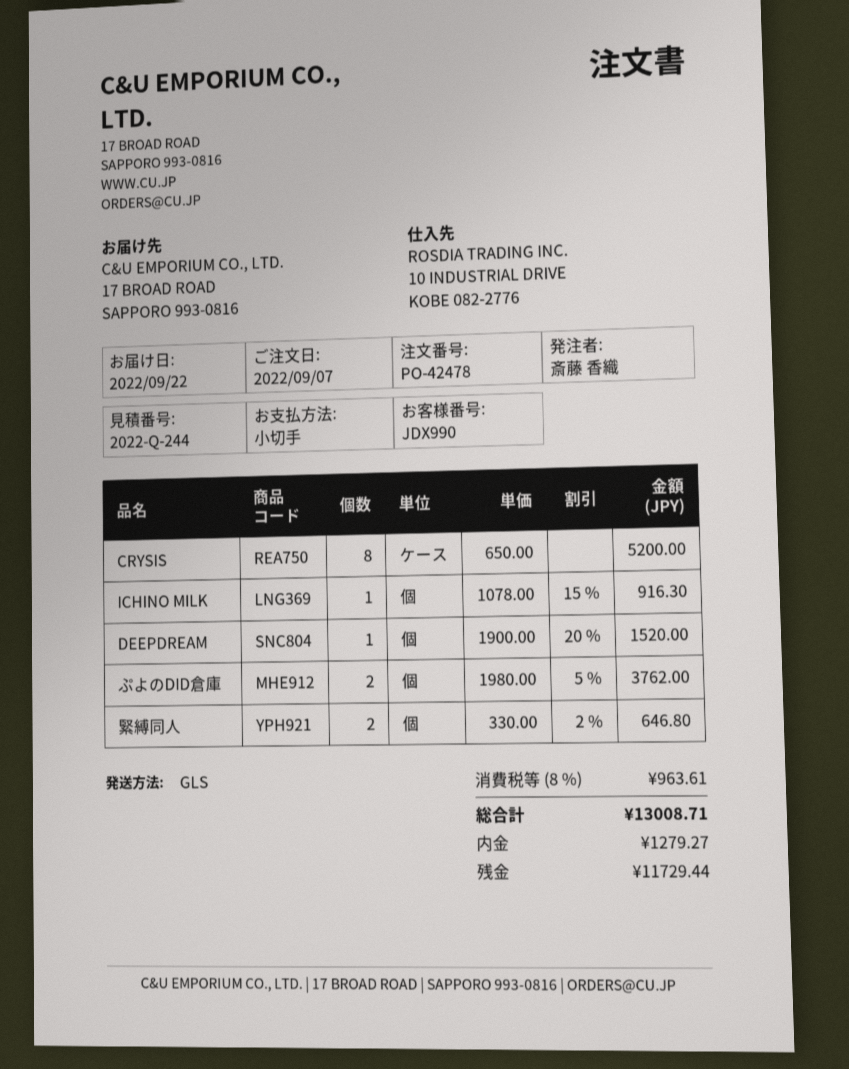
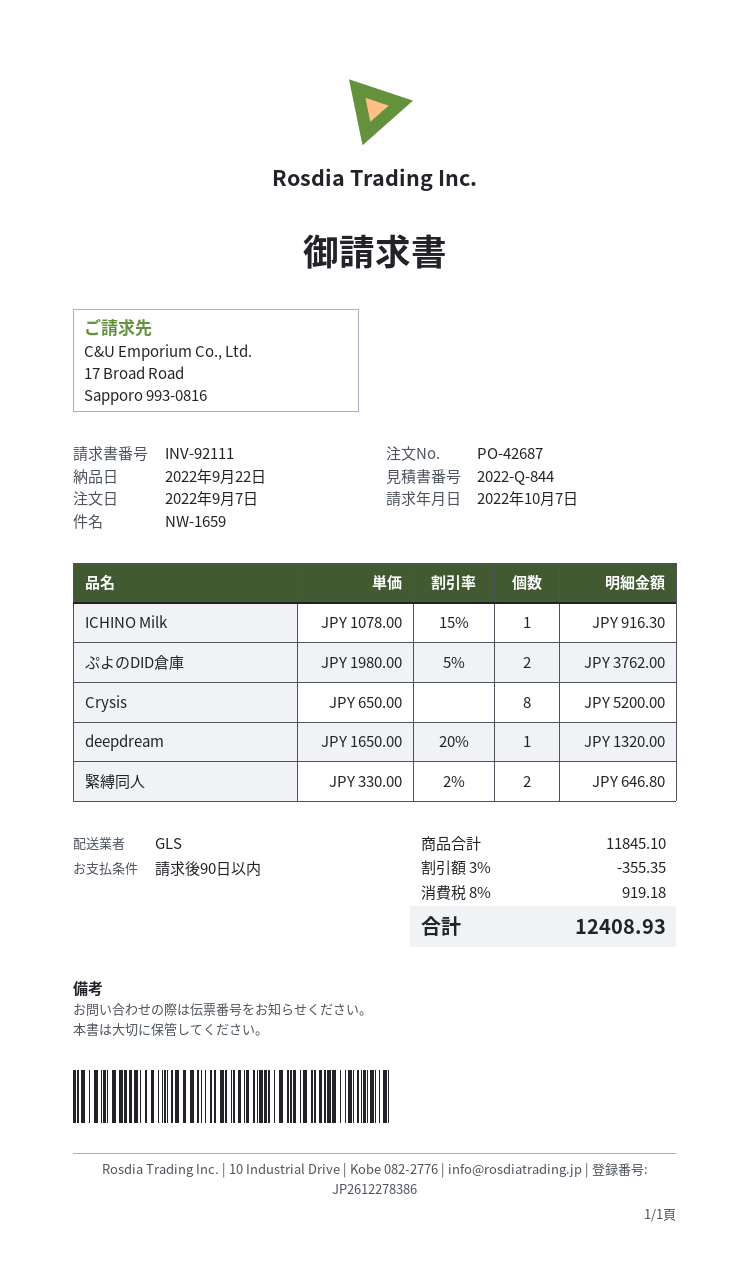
quote number: 2022-Q-244 -> 2022-Q-844
order number: PO-42478 -> PO-42687
DEEPDREAM: 1 x 1900.00 - 20% = 1520.00 -> 1 x 1650.00 - 20% = 1320.00
discount: none -> 3% = 355.35
tax: 8% = 963.61 -> 8% = 919.18
total: 13008.71 -> 12408.93

